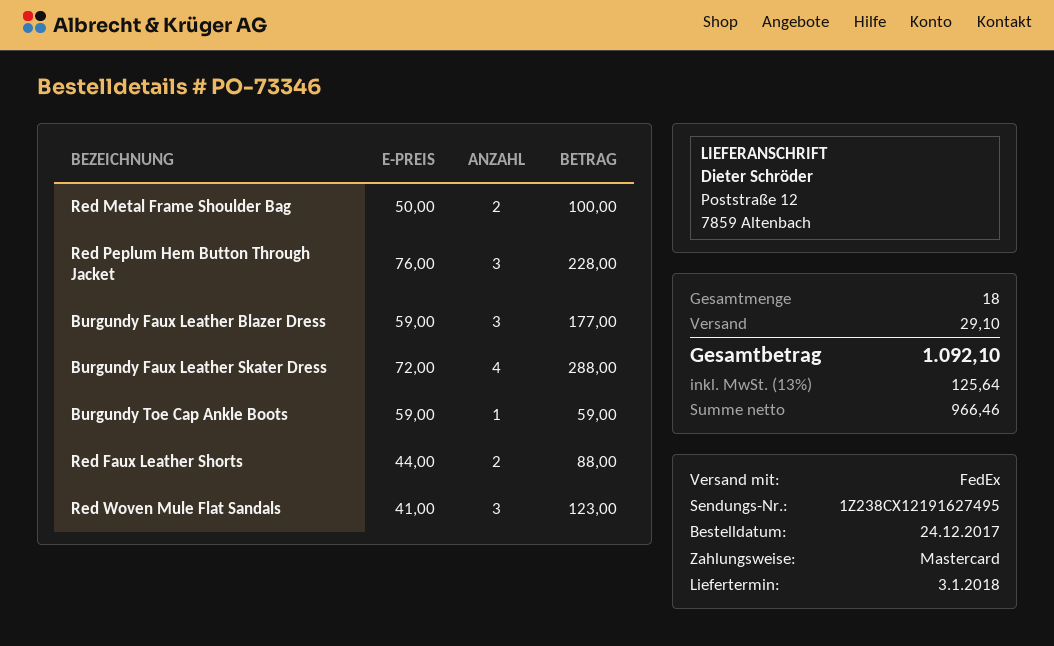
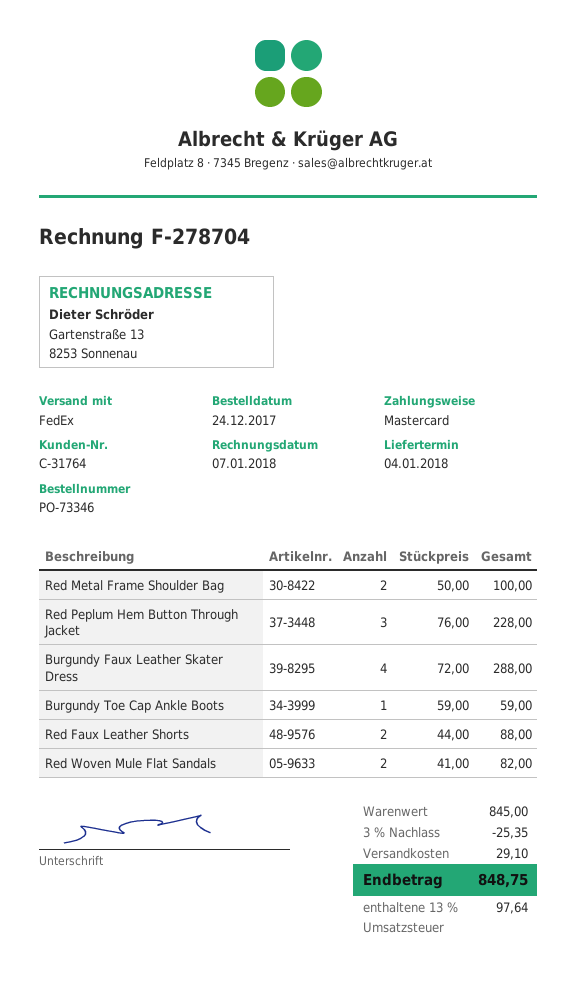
delivery date: 2018-01-03 -> 2018-01-04
Burgundy Faux Leather Blazer Dress: 3 x 59.00 = 177.00 -> none
Red Woven Mule Flat Sandals: 3 x 41.00 = 123.00 -> 2 x 41.00 = 82.00
discount: none -> 3% = 25.35
tax: 13% = 125.64 -> 13% = 97.64
total: 1092.10 -> 848.75

